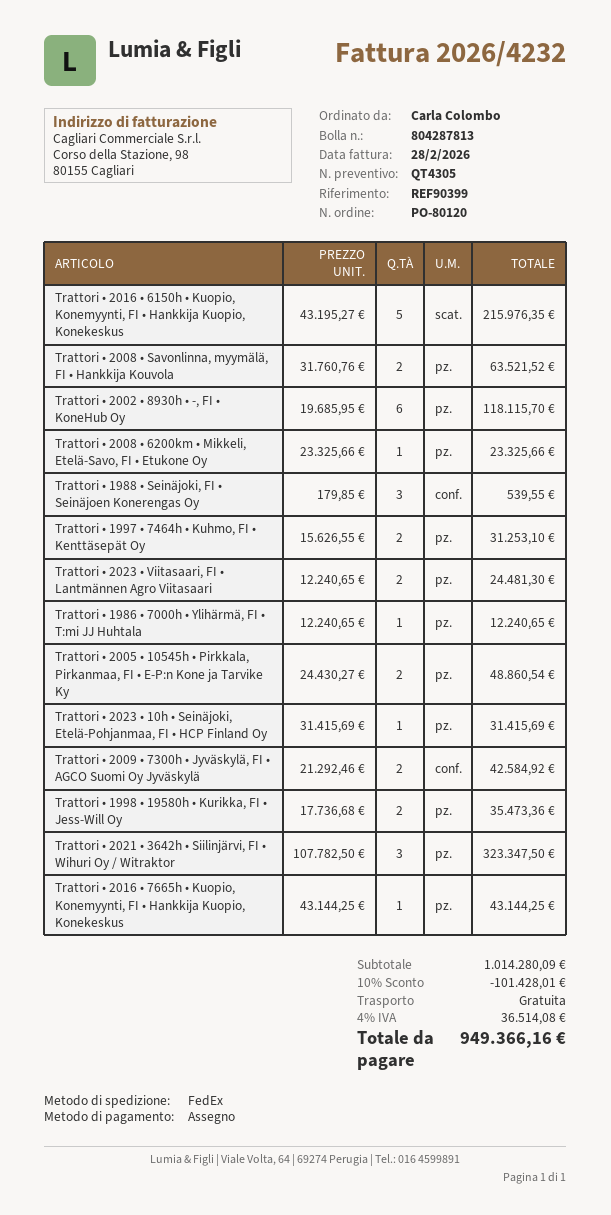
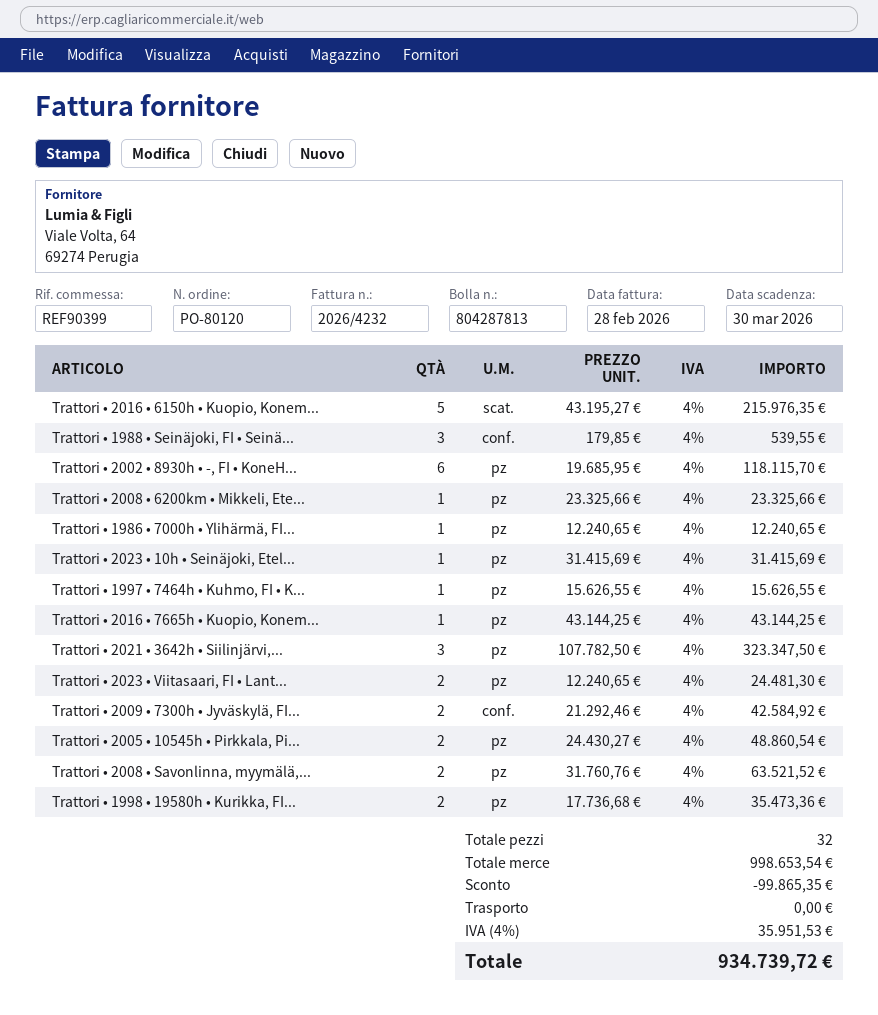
Trattori • 1997 • 7464h • Kuhmo, FI • Kenttäsepät Oy: 2 x 15626.55 = 31253.10 -> 1 x 15626.55 = 15626.55
subtotal: 1014280.09 -> 998653.54
discount: 101428.01 -> 99865.35
tax: 4% = 36514.08 -> 4% = 35951.53
total: 949366.16 -> 934739.72

